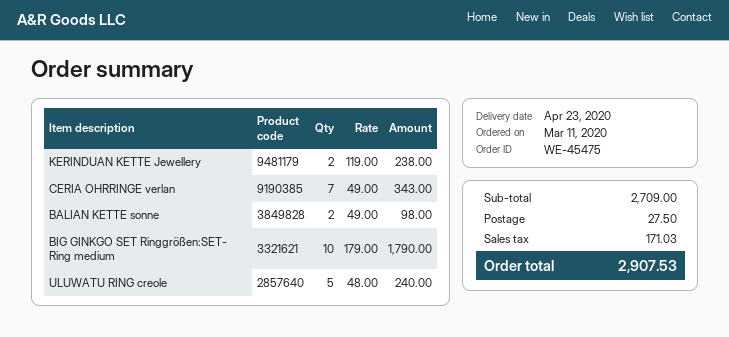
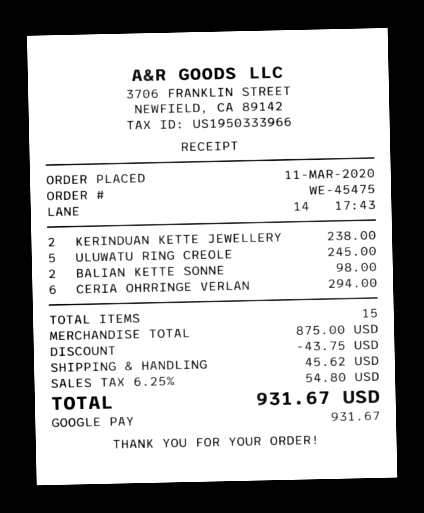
CERIA OHRRINGE verlan: 7 for 343.00 -> 6 for 294.00
BIG GINKGO SET Ringgrößen:SET- Ring medium: 10 for 1790.00 -> none
ULUWATU RING creole: 5 for 240.00 -> 5 for 245.00
subtotal: 2709.00 -> 875.00
discount: none -> 43.75
shipping: 27.50 -> 45.62
tax: 171.03 -> 54.80
total: 2907.53 -> 931.67

